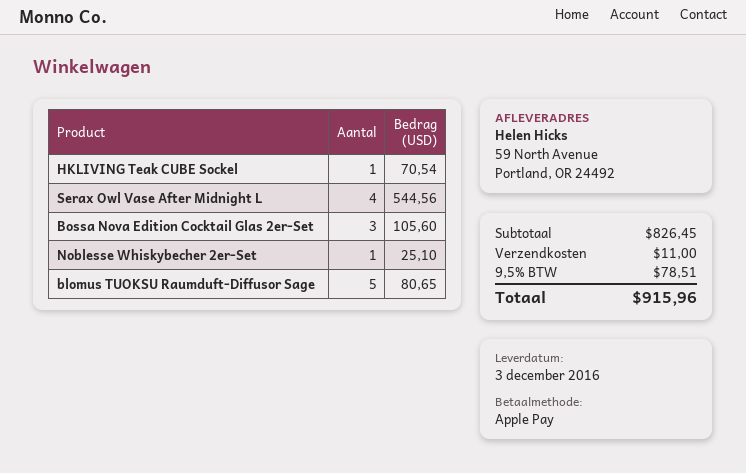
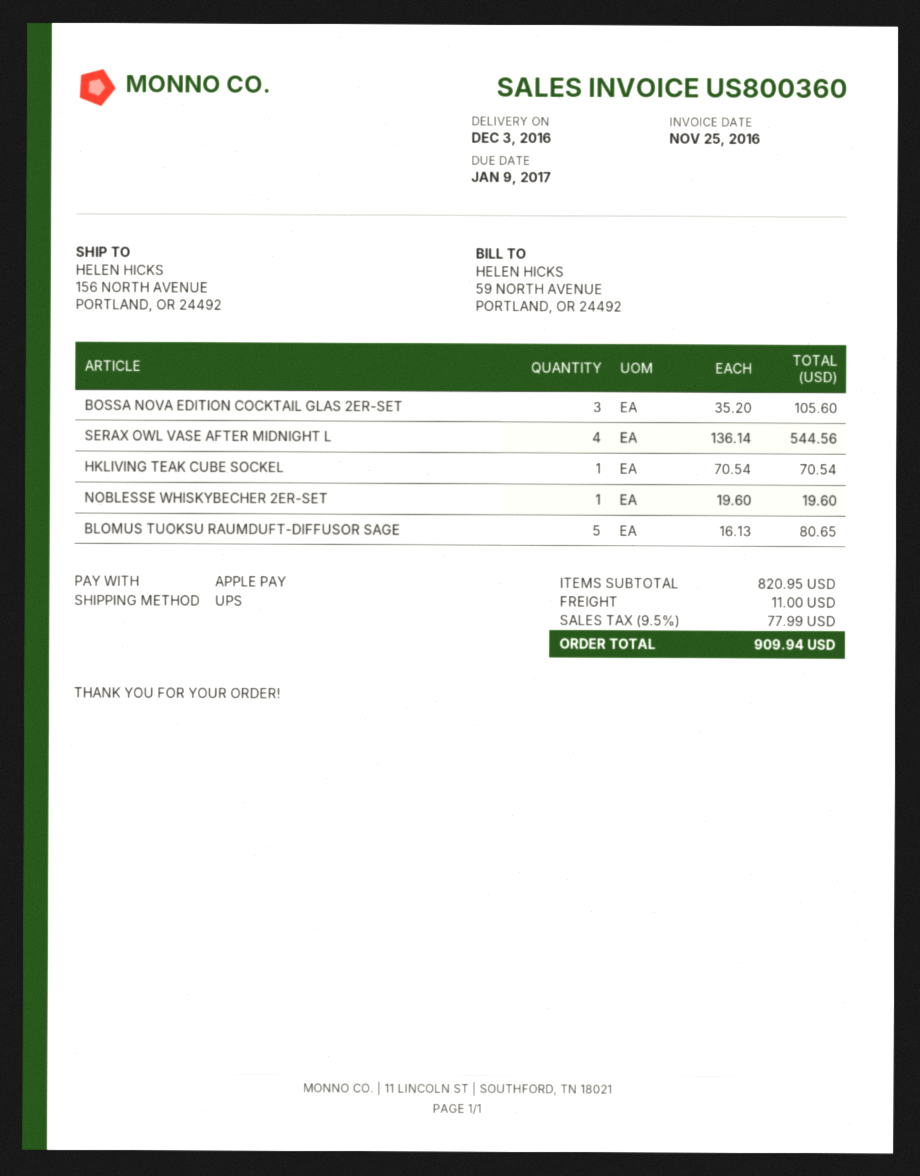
ship to: 59 North Avenue, Portland, OR 24492 -> 156 NORTH AVENUE, PORTLAND, OR 24492
Noblesse Whiskybecher 2er-Set: 1 for 25.10 -> 1 for 19.60
subtotal: 826.45 -> 820.95
tax: 9.5% = 78.51 -> 9.5% = 77.99
total: 915.96 -> 909.94

